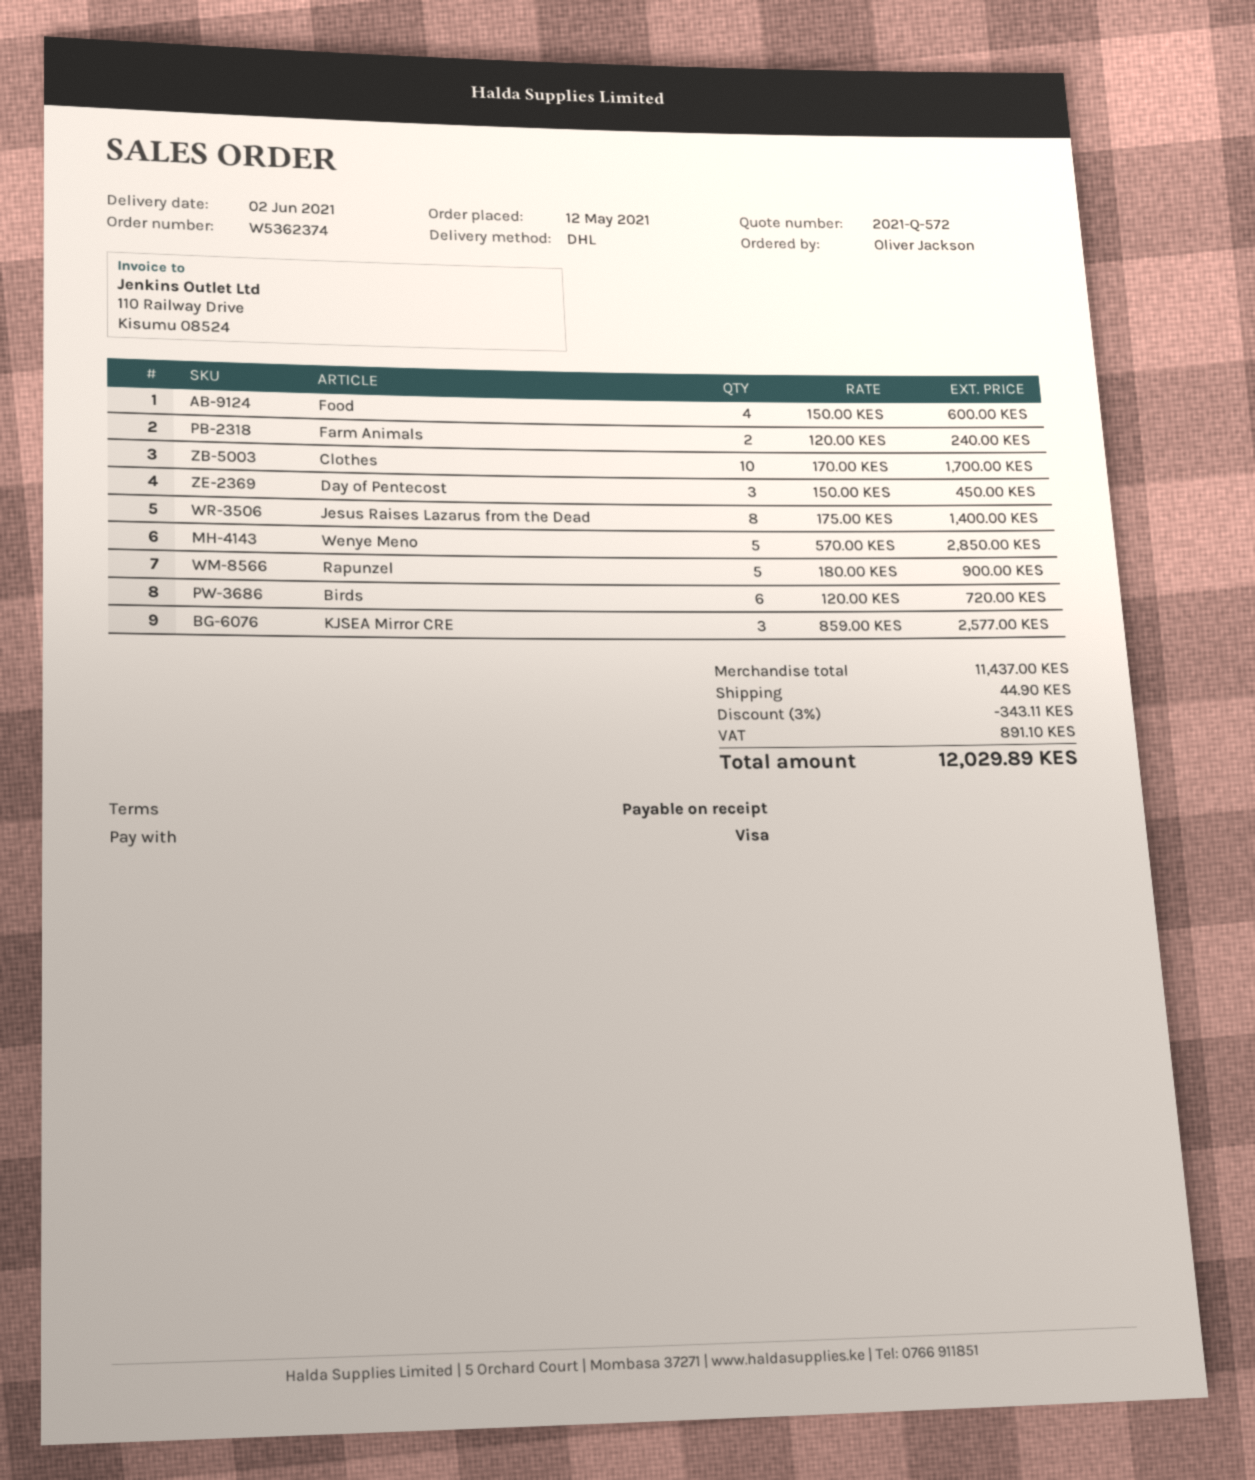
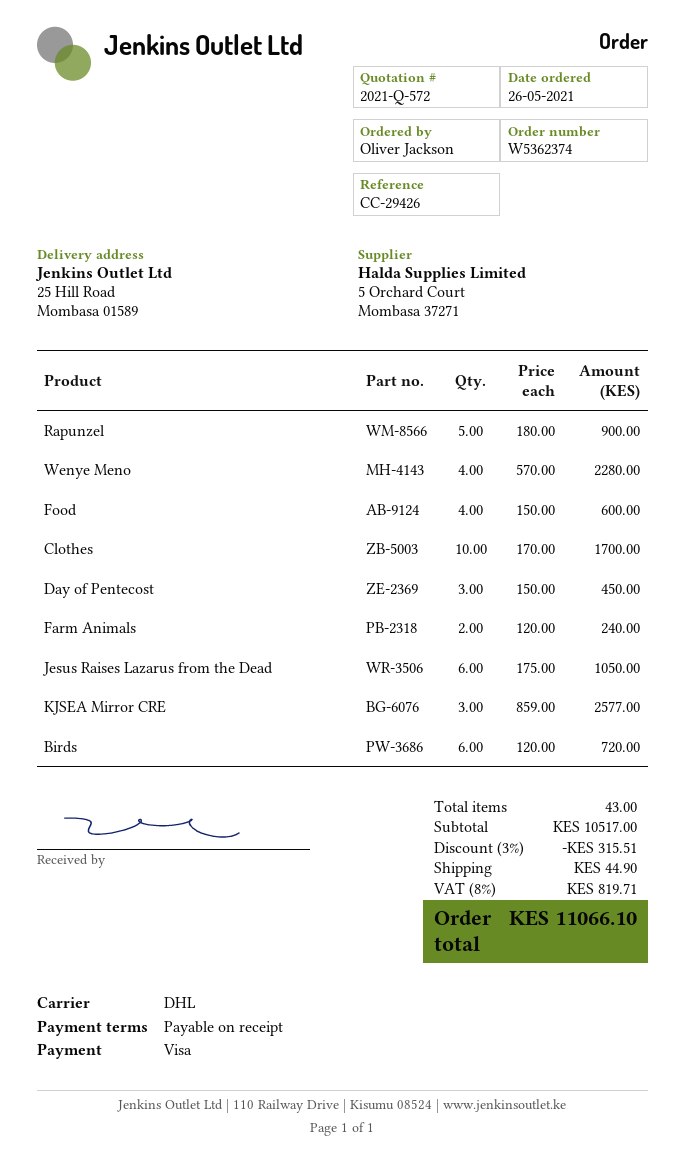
order date: 2021-05-12 -> 2021-05-26
Jesus Raises Lazarus from the Dead: 8 x 175.00 = 1400.00 -> 6 x 175.00 = 1050.00
Wenye Meno: 5 x 570.00 = 2850.00 -> 4 x 570.00 = 2280.00
subtotal: 11437.00 -> 10517.00
discount: 3% = 343.11 -> 3% = 315.51
tax: 891.10 -> 819.71
total: 12029.89 -> 11066.10

